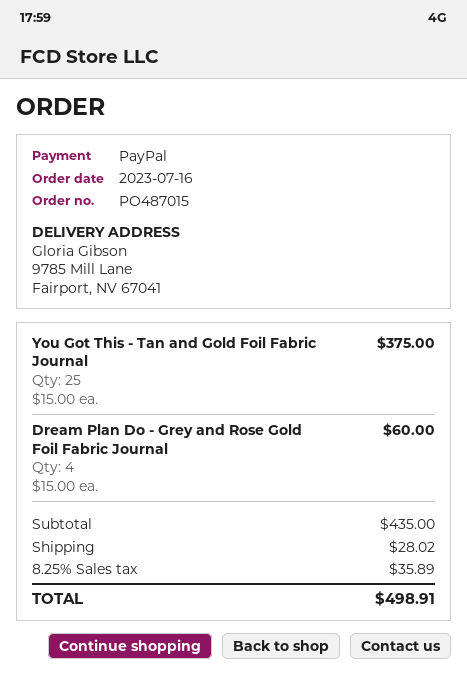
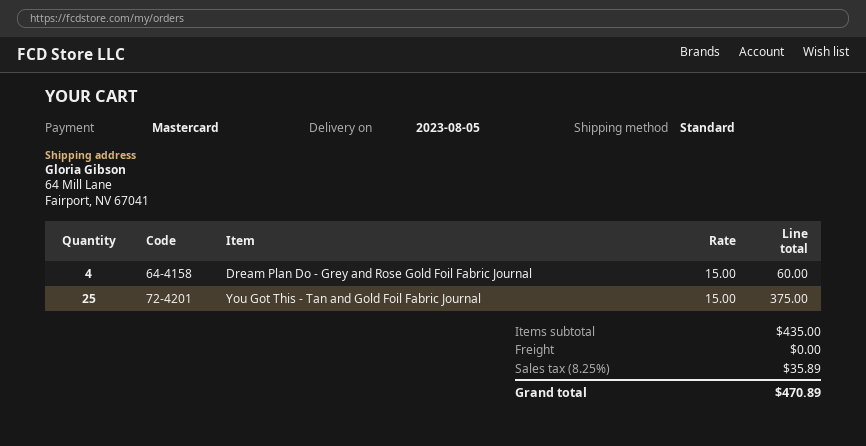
payment method: PayPal -> Mastercard
ship to: 9785 Mill Lane, Fairport, NV 67041 -> 64 Mill Lane, Fairport, NV 67041
shipping: 28.02 -> 0.00
total: 498.91 -> 470.89

